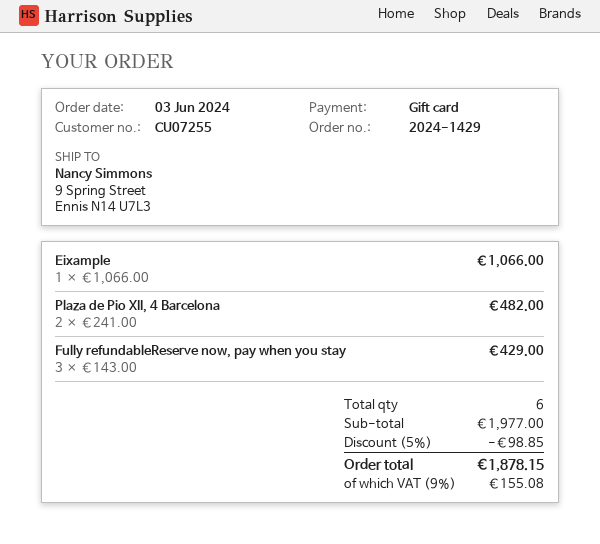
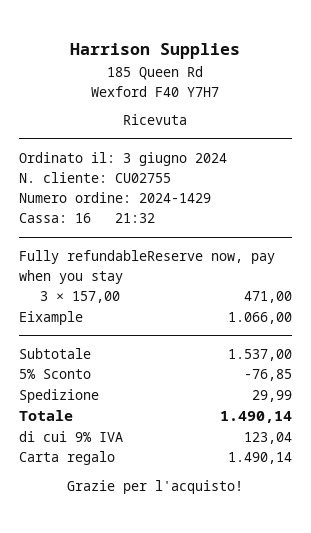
customer number: CU07255 -> CU02755
Plaza de Pio XII, 4 Barcelona: 2 x 241.00 = 482.00 -> none
Fully refundableReserve now, pay when you stay: 3 x 143.00 = 429.00 -> 3 x 157.00 = 471.00
subtotal: 1977.00 -> 1537.00
discount: 5% = 98.85 -> 5% = 76.85
shipping: none -> 29.99
tax: 9% = 155.08 -> 9% = 123.04
total: 1878.15 -> 1490.14

